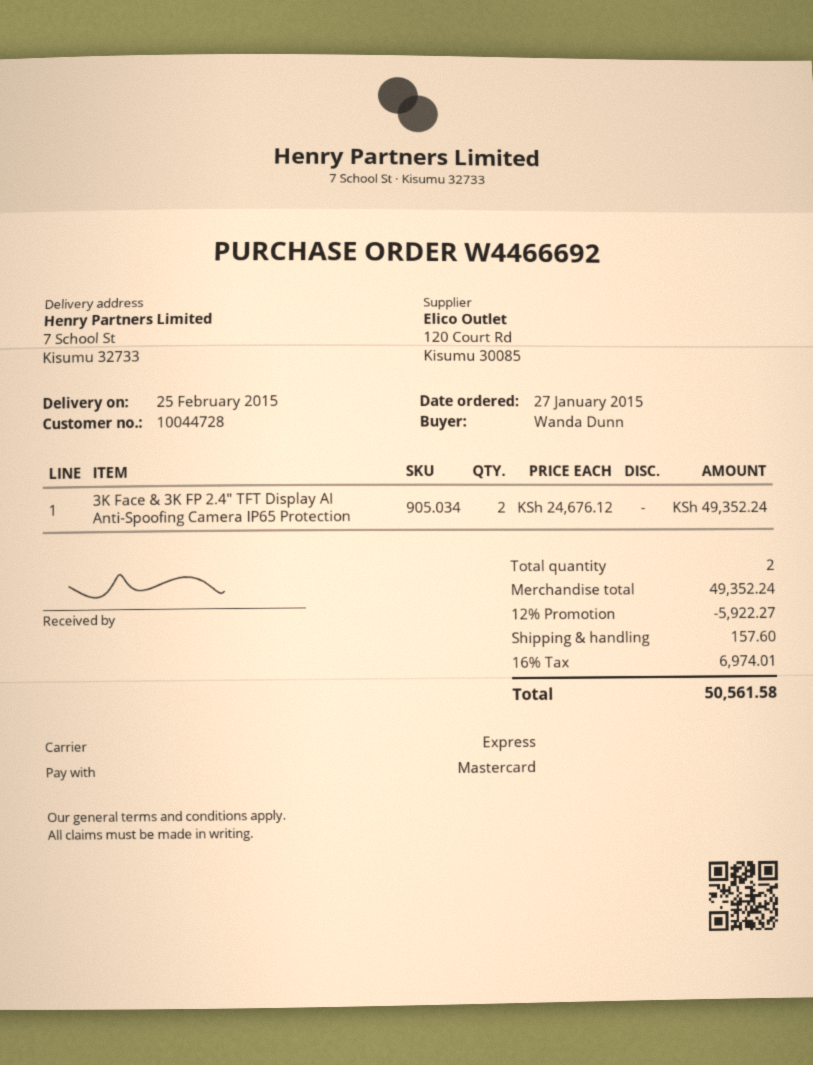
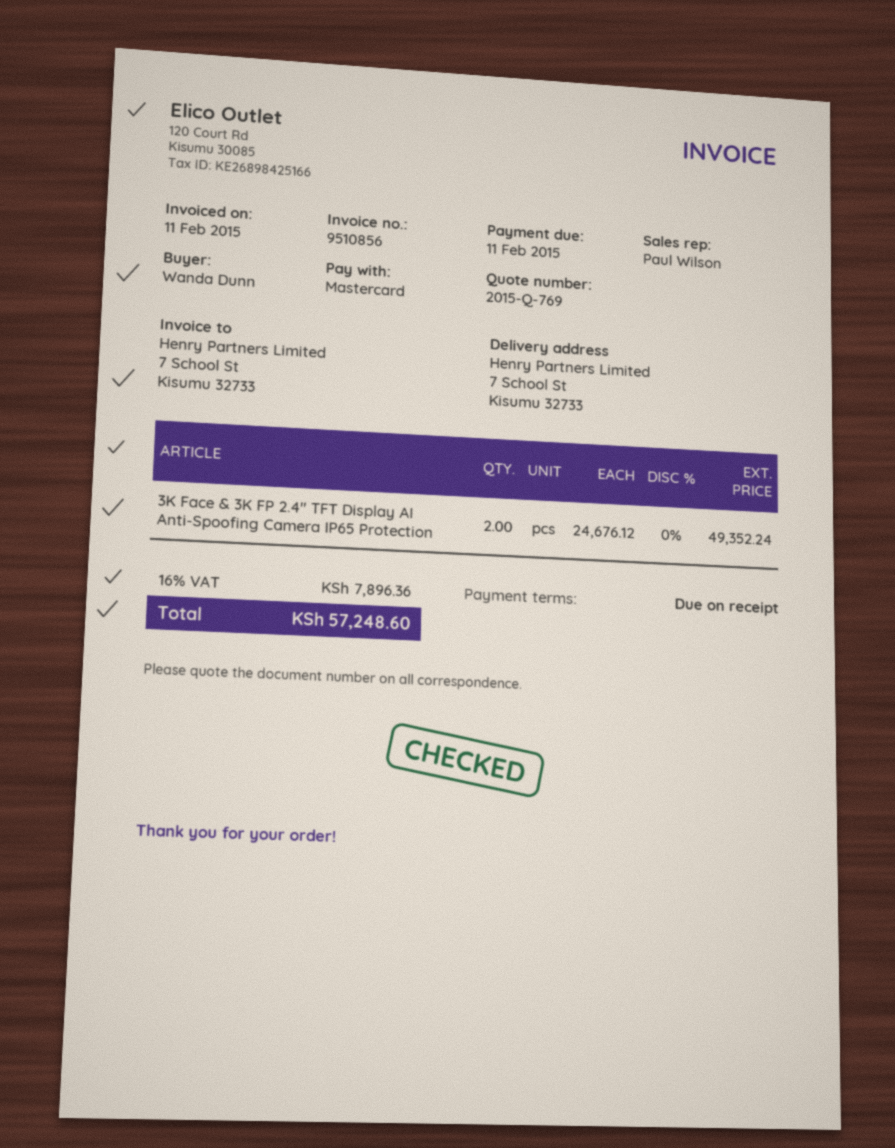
discount: 12% = 5922.27 -> none
shipping: 157.60 -> none
tax: 16% = 6974.01 -> 16% = 7896.36
total: 50561.58 -> 57248.60

